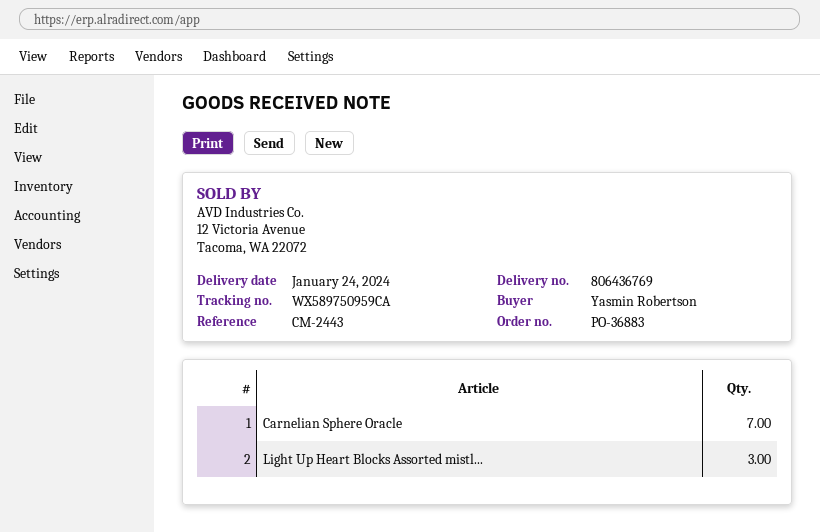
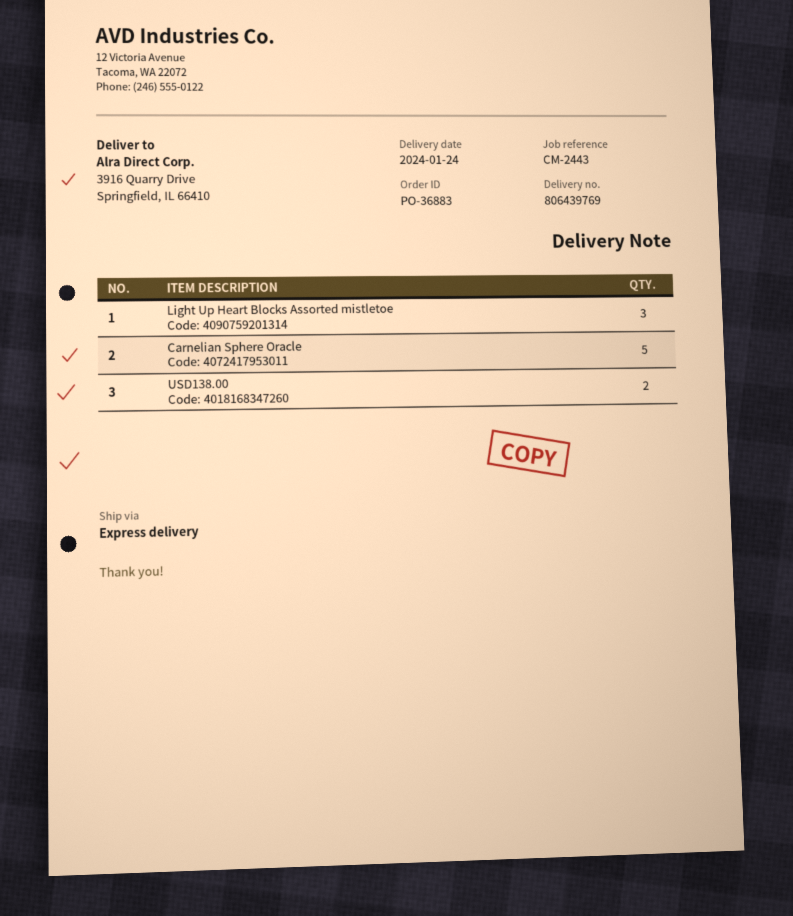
delivery note number: 806436769 -> 806439769
Carnelian Sphere Oracle: 7 -> 5
USD138.00: none -> 2

